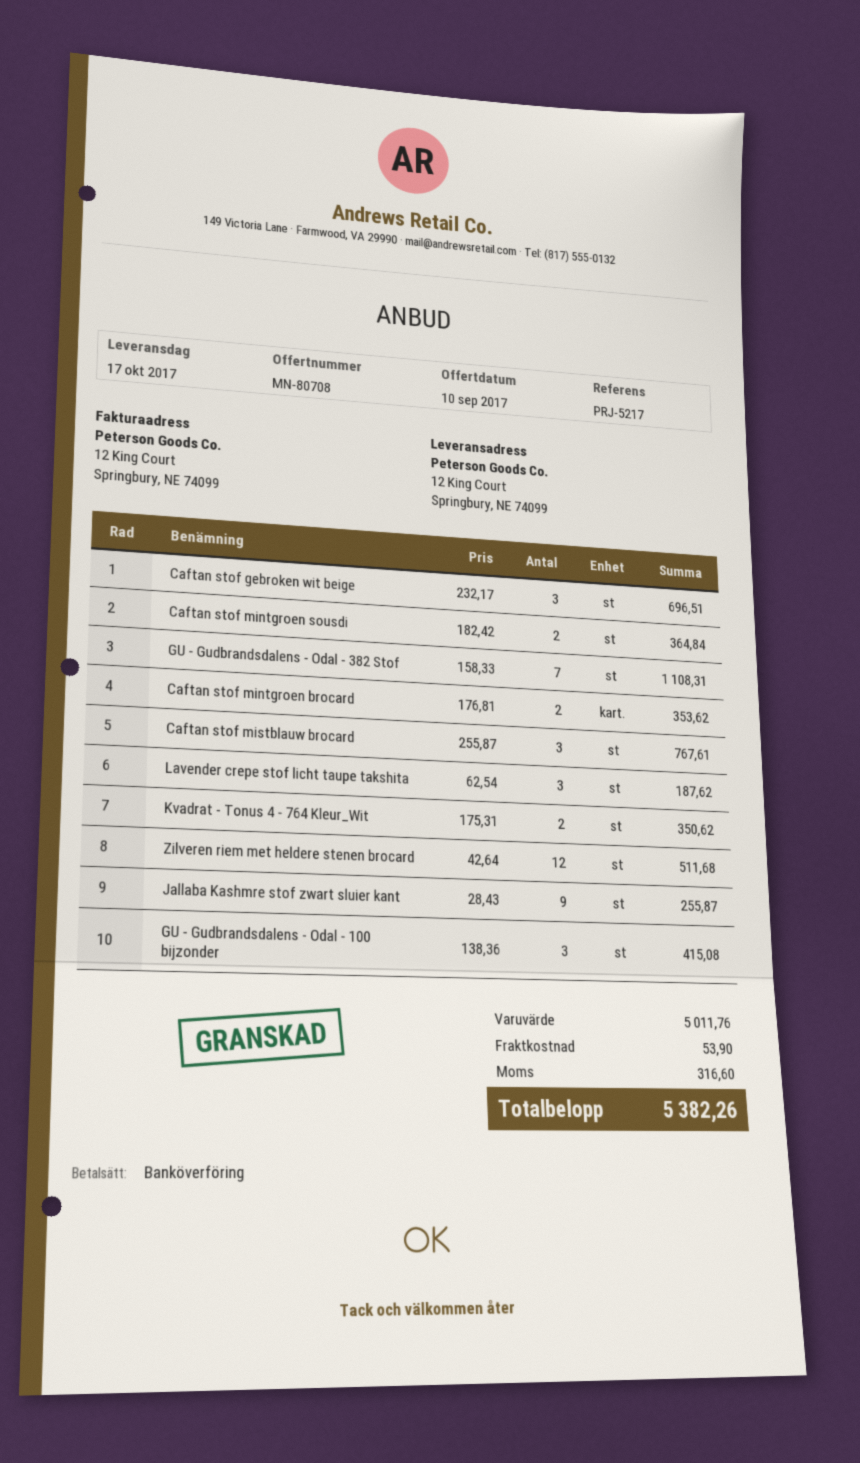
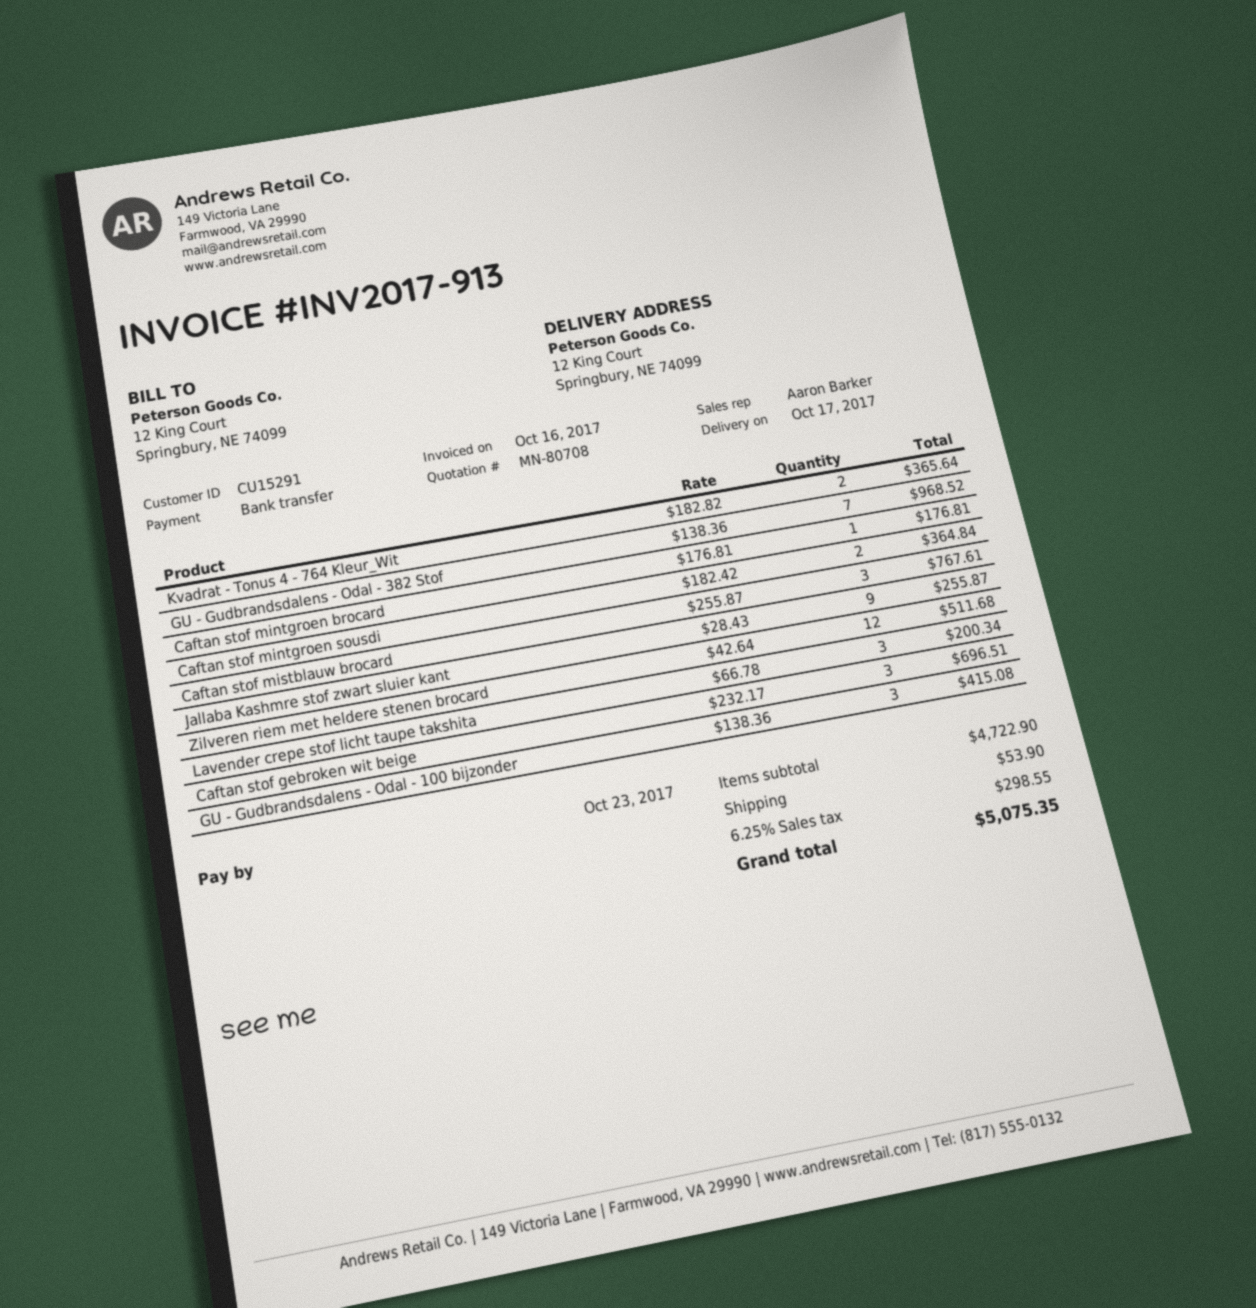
GU - Gudbrandsdalens - Odal - 382 Stof: 7 x 158.33 = 1108.31 -> 7 x 138.36 = 968.52
Caftan stof mintgroen brocard: 2 x 176.81 = 353.62 -> 1 x 176.81 = 176.81
Lavender crepe stof licht taupe takshita: 3 x 62.54 = 187.62 -> 3 x 66.78 = 200.34
Kvadrat - Tonus 4 - 764 Kleur_Wit: 2 x 175.31 = 350.62 -> 2 x 182.82 = 365.64
subtotal: 5011.76 -> 4722.90
tax: 316.60 -> 298.55
total: 5382.26 -> 5075.35

